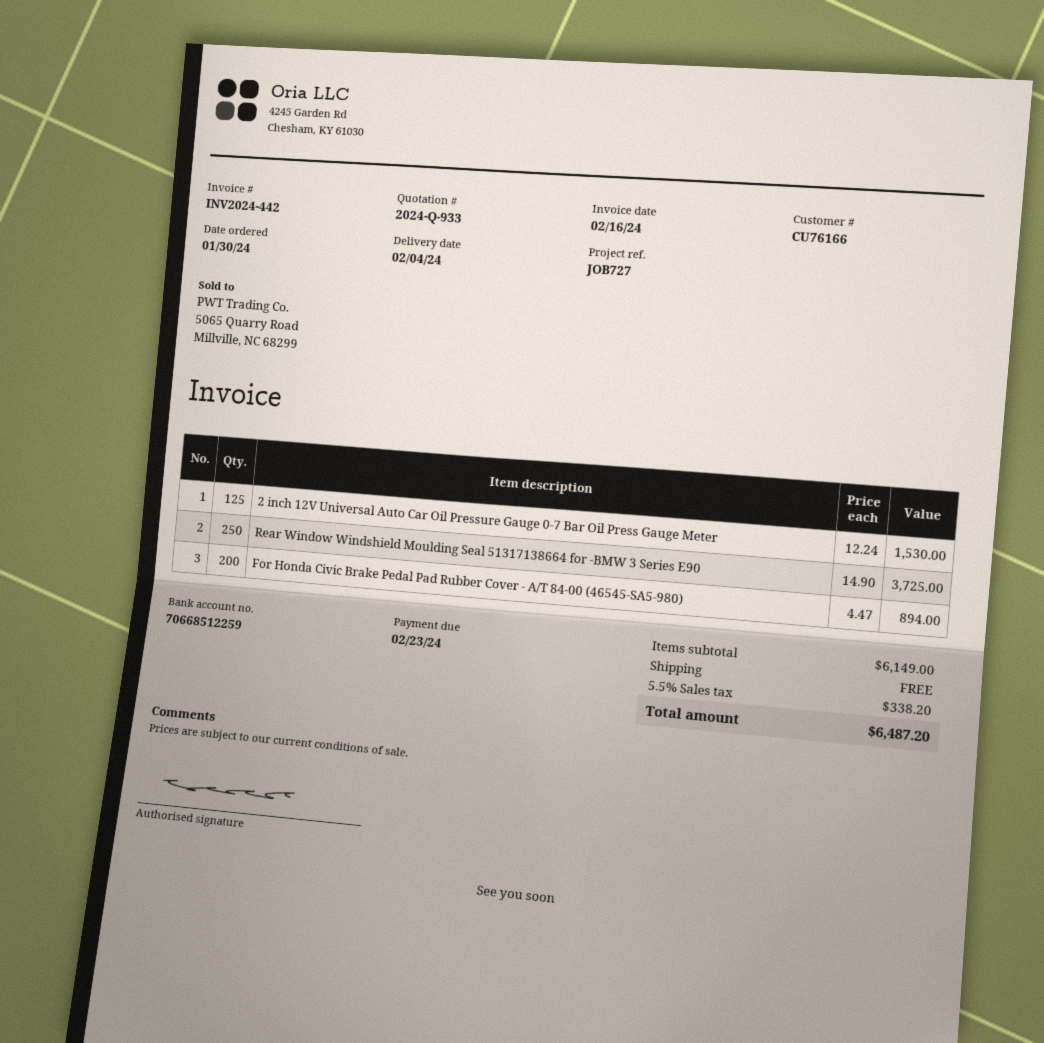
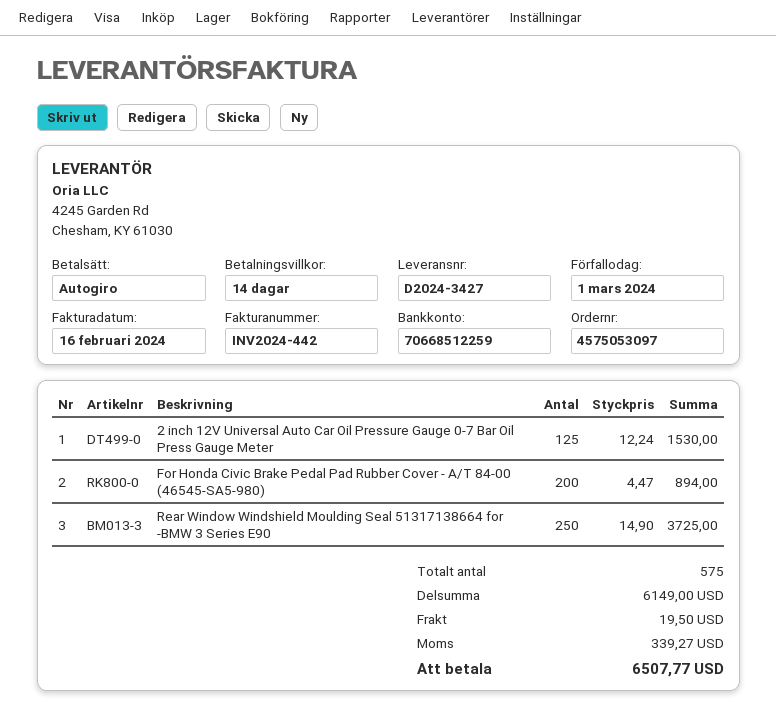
due date: 2024-02-23 -> 2024-03-01
shipping: 0.00 -> 19.50
tax: 338.20 -> 339.27
total: 6487.20 -> 6507.77

